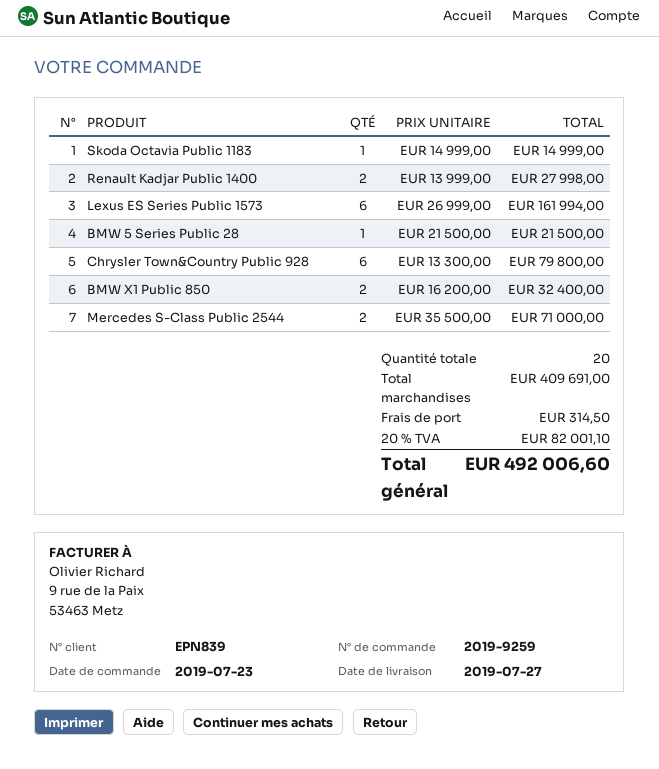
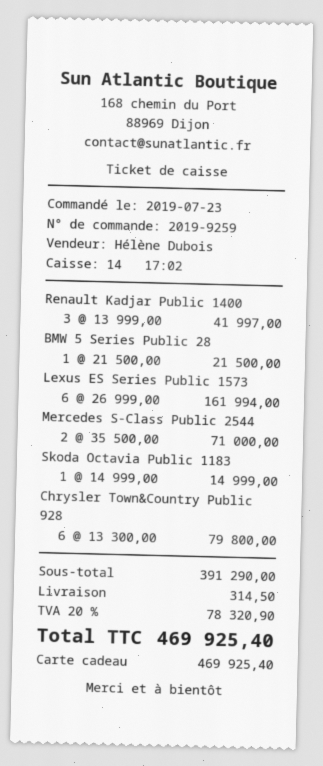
Renault Kadjar Public 1400: 2 x 13999.00 = 27998.00 -> 3 x 13999.00 = 41997.00
BMW X1 Public 850: 2 x 16200.00 = 32400.00 -> none
subtotal: 409691.00 -> 391290.00
tax: 20% = 82001.10 -> 20% = 78320.90
total: 492006.60 -> 469925.40

